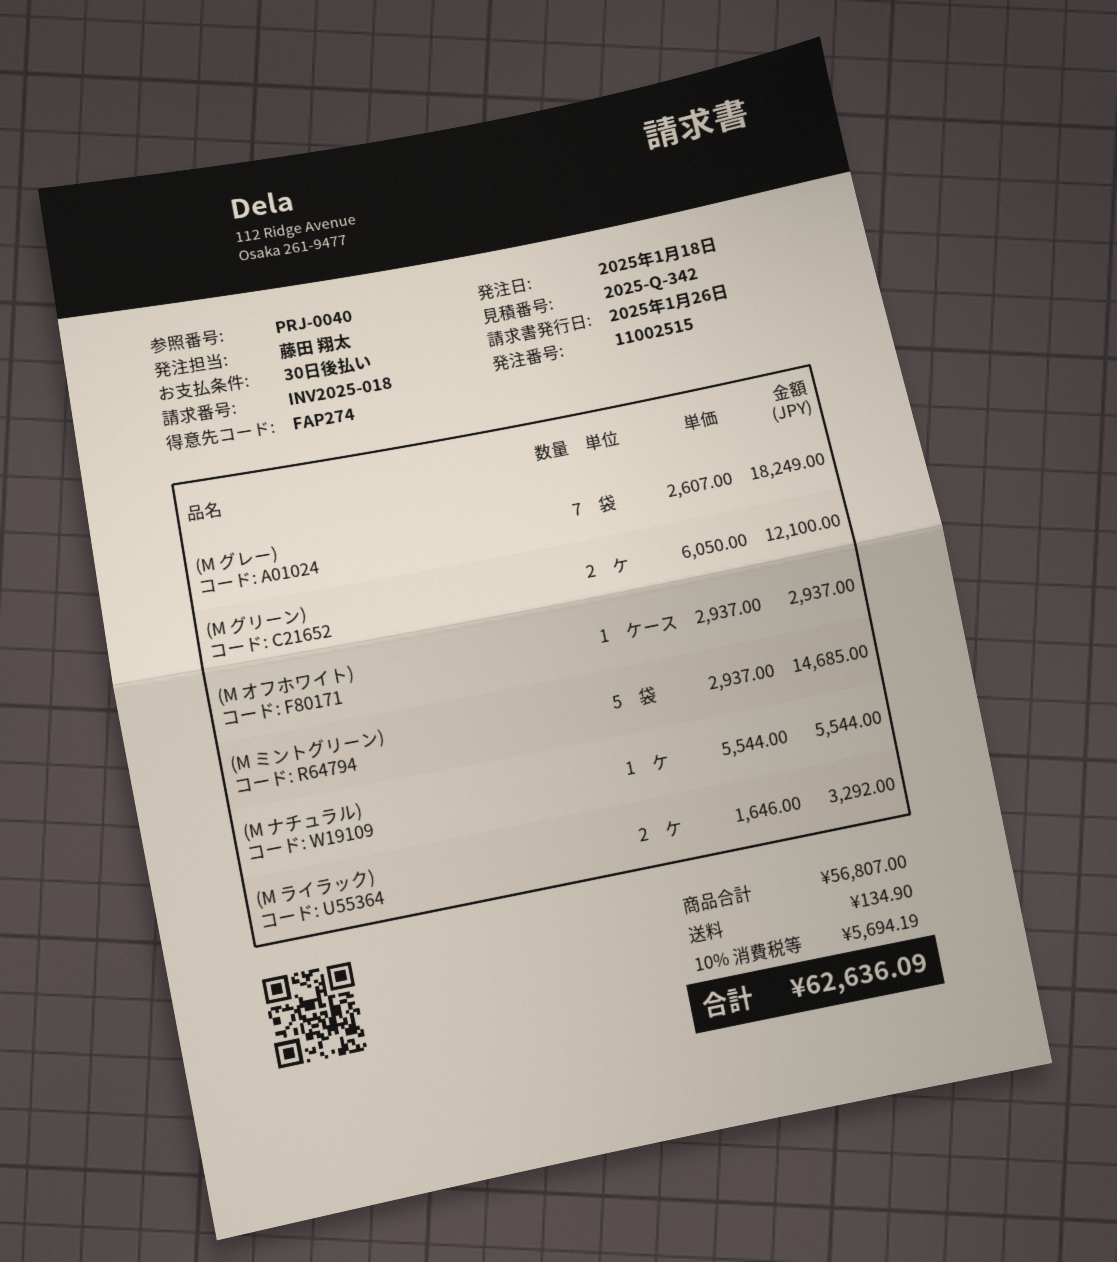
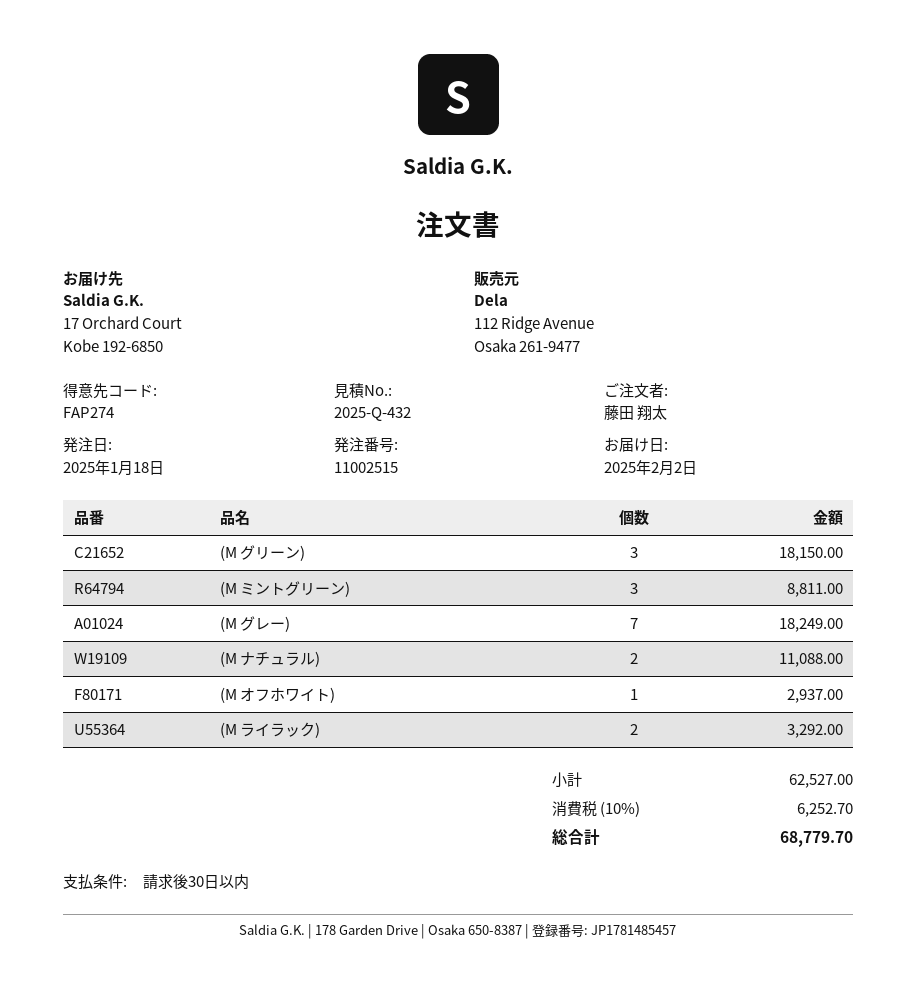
quote number: 2025-Q-342 -> 2025-Q-432
(M グリーン): 2 for 12100.00 -> 3 for 18150.00
(M ミントグリーン): 5 for 14685.00 -> 3 for 8811.00
(M ナチュラル): 1 for 5544.00 -> 2 for 11088.00
subtotal: 56807.00 -> 62527.00
shipping: 134.90 -> none
tax: 10% = 5694.19 -> 10% = 6252.70
total: 62636.09 -> 68779.70

